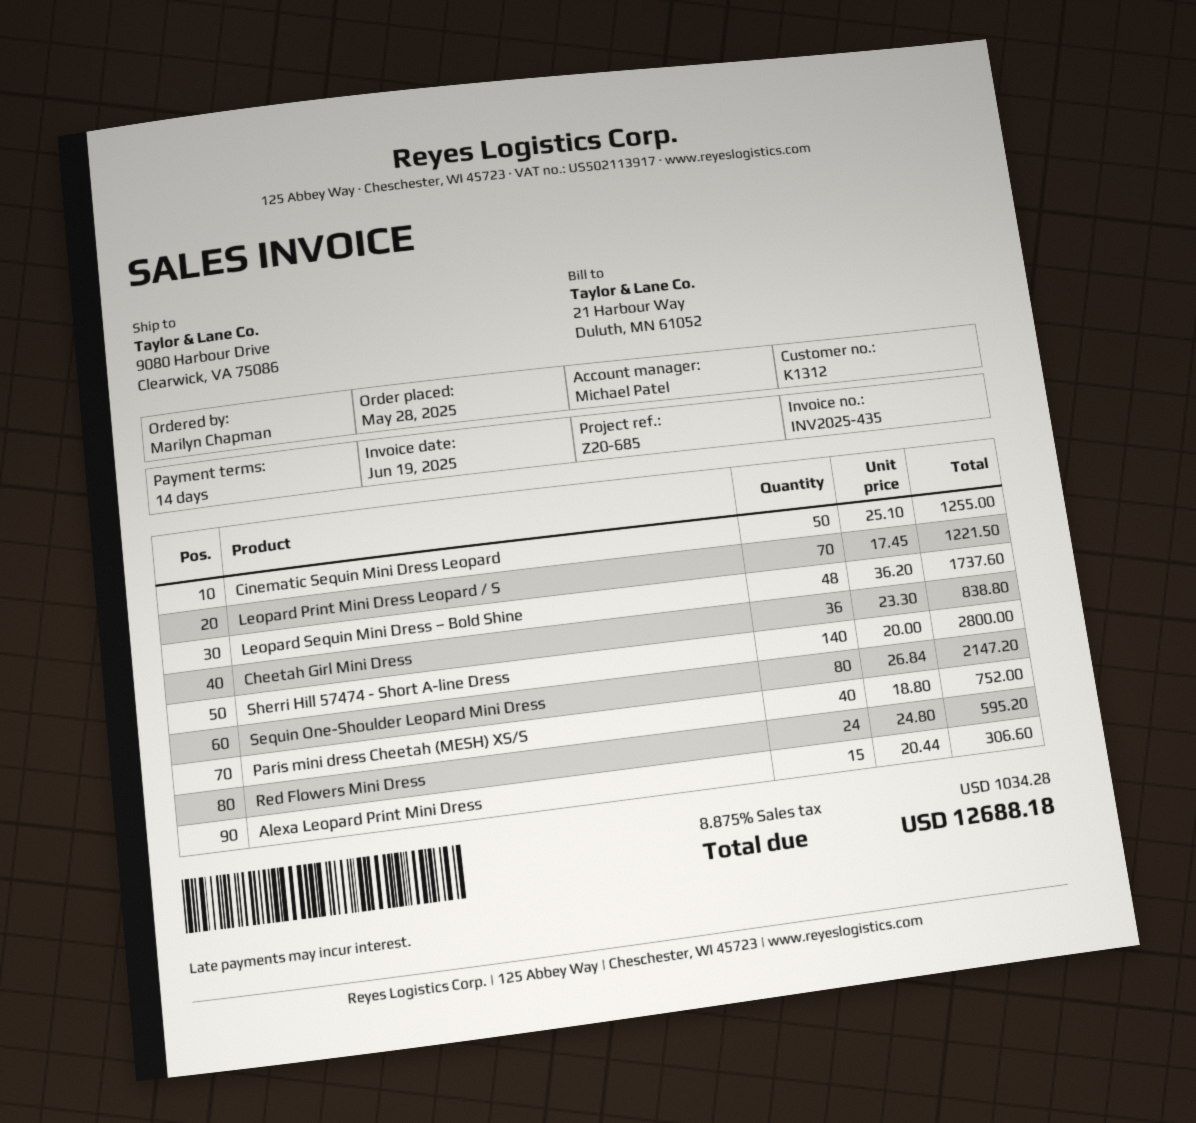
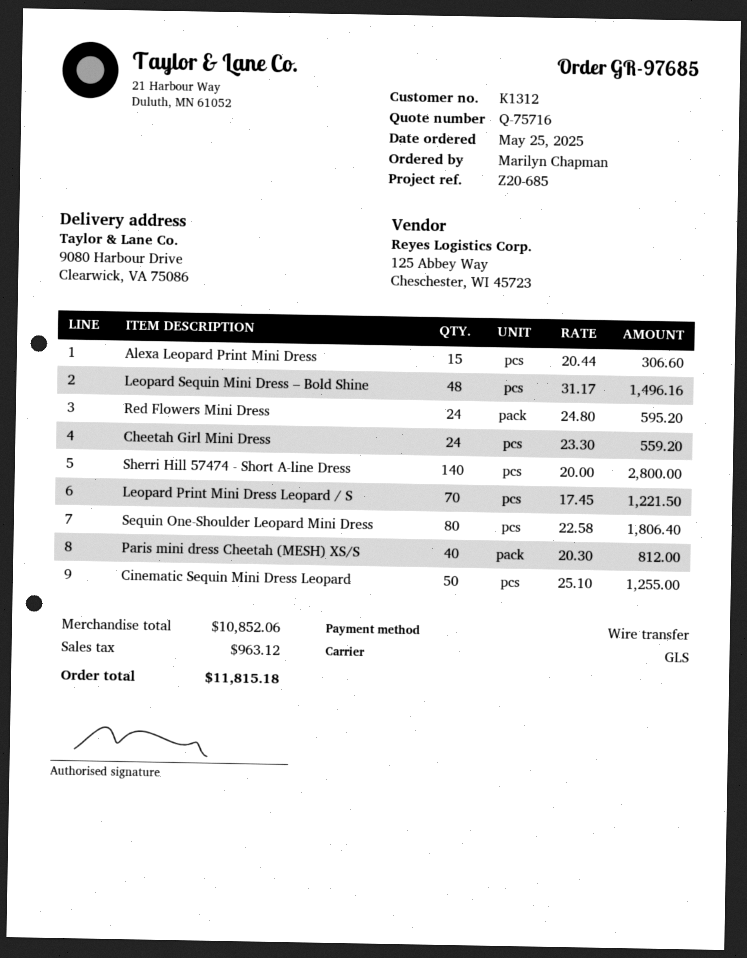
order date: 2025-05-28 -> 2025-05-25
Leopard Sequin Mini Dress – Bold Shine: 48 x 36.20 = 1737.60 -> 48 x 31.17 = 1496.16
Cheetah Girl Mini Dress: 36 x 23.30 = 838.80 -> 24 x 23.30 = 559.20
Sequin One-Shoulder Leopard Mini Dress: 80 x 26.84 = 2147.20 -> 80 x 22.58 = 1806.40
Paris mini dress Cheetah (MESH) XS/S: 40 x 18.80 = 752.00 -> 40 x 20.30 = 812.00
tax: 1034.28 -> 963.12
total: 12688.18 -> 11815.18

